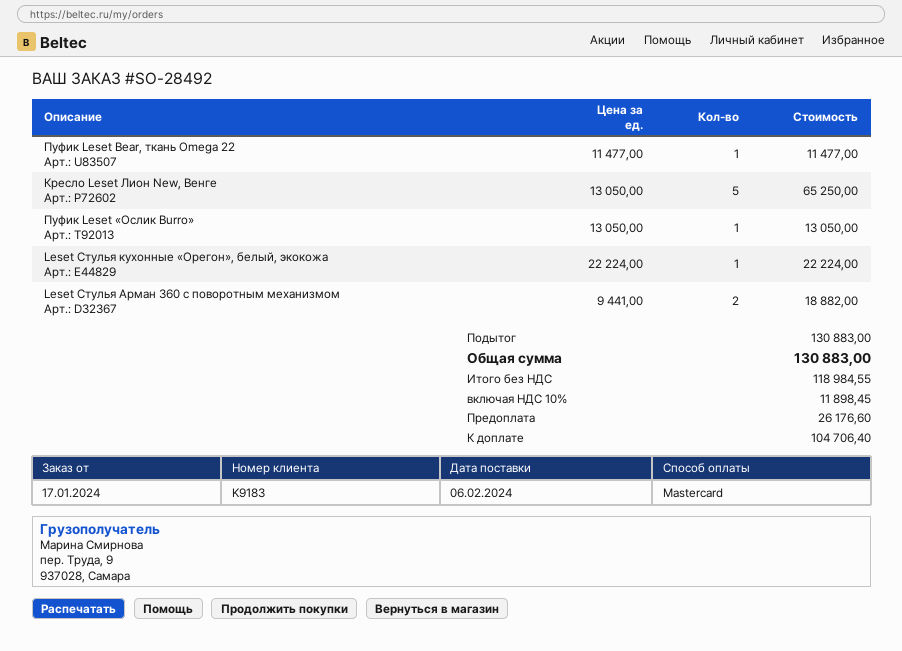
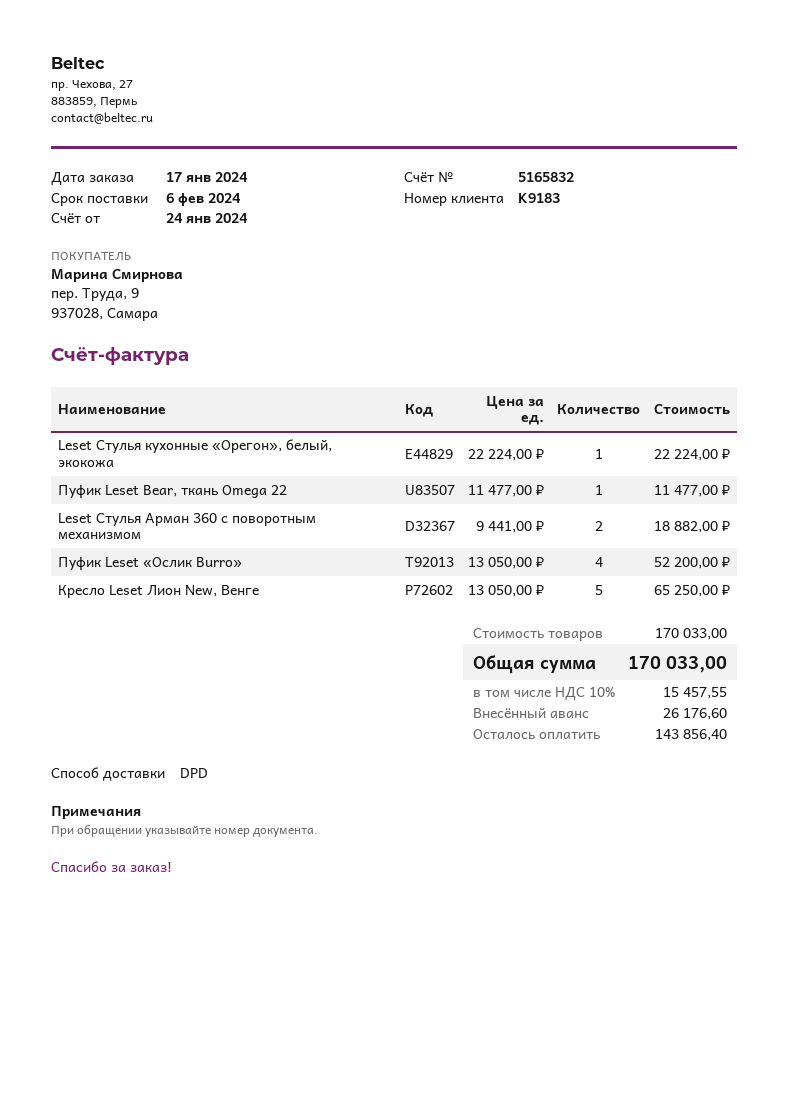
Пуфик Leset «Ослик Burro»: 1 x 13050.00 = 13050.00 -> 4 x 13050.00 = 52200.00
subtotal: 130883.00 -> 170033.00
tax: 10% = 11898.45 -> 10% = 15457.55
total: 130883.00 -> 170033.00
balance: 104706.40 -> 143856.40

